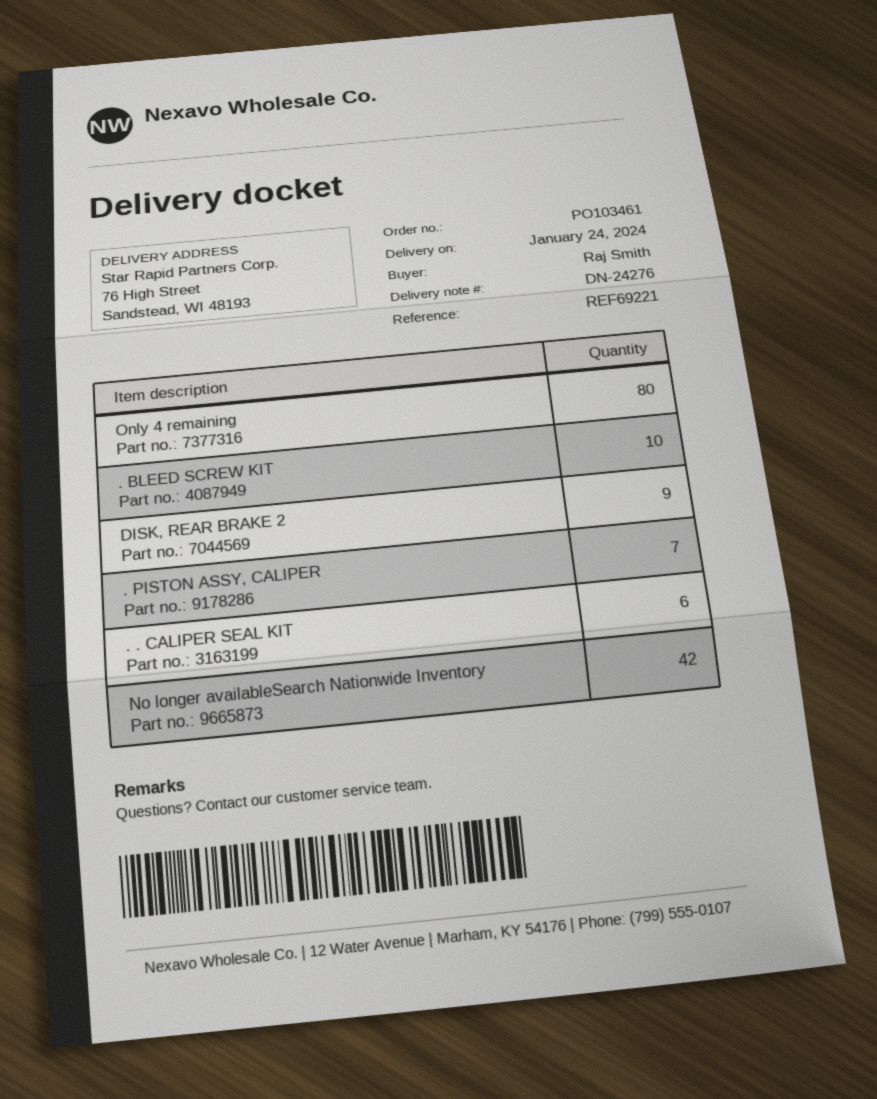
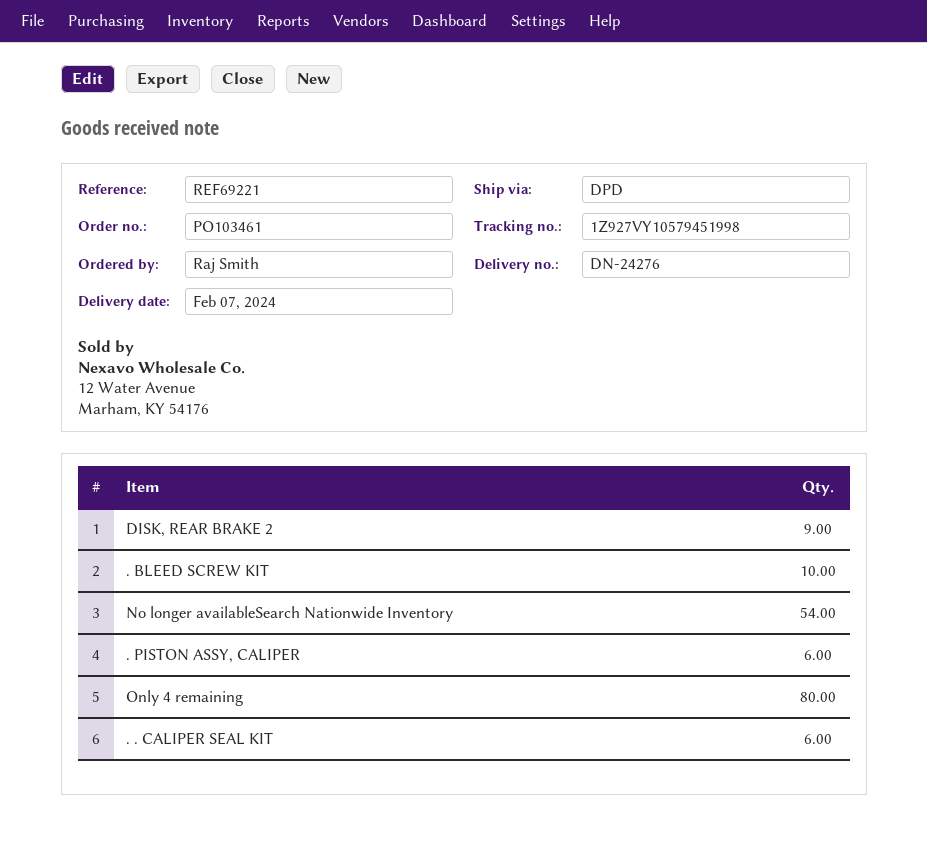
delivery date: 2024-01-24 -> 2024-02-07
. PISTON ASSY, CALIPER: 7 -> 6
No longer availableSearch Nationwide Inventory: 42 -> 54

